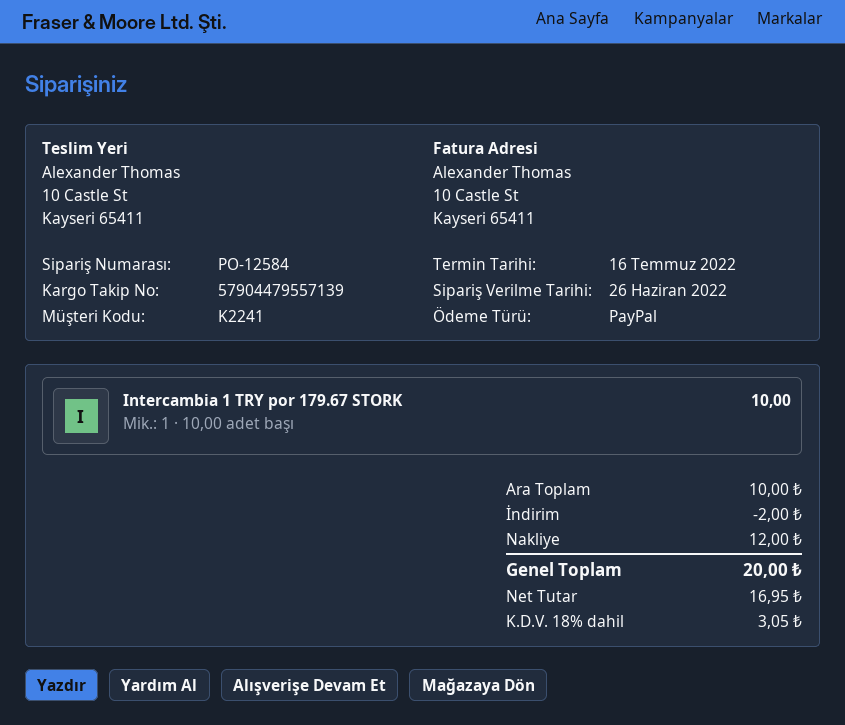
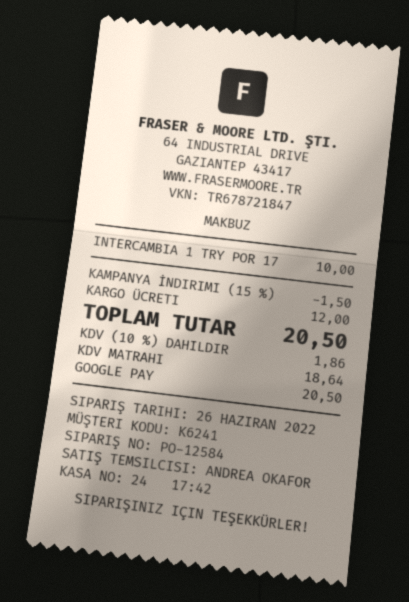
customer number: K2241 -> K6241
payment method: PayPal -> Google Pay
discount: 2.00 -> 1.50
net: 16.95 -> 18.64
tax: 18% = 3.05 -> 10% = 1.86
total: 20.00 -> 20.50

